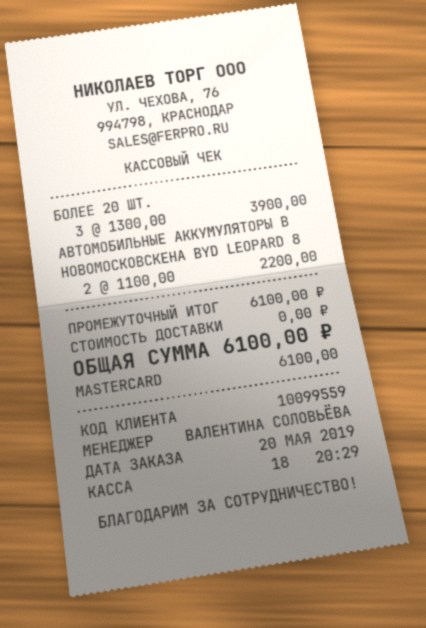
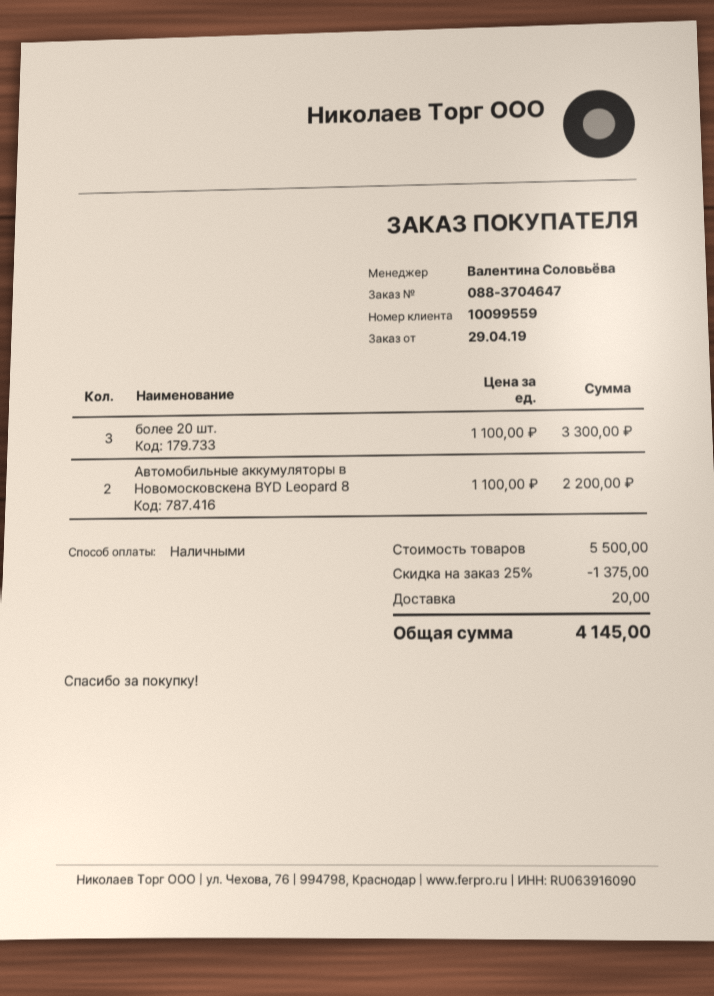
order date: 2019-05-20 -> 2019-04-29
payment method: Mastercard -> cash
БОЛЕЕ 20 ШТ.: 3 x 1300.00 = 3900.00 -> 3 x 1100.00 = 3300.00
subtotal: 6100.00 -> 5500.00
discount: none -> 25% = 1375.00
shipping: 0.00 -> 20.00
total: 6100.00 -> 4145.00

